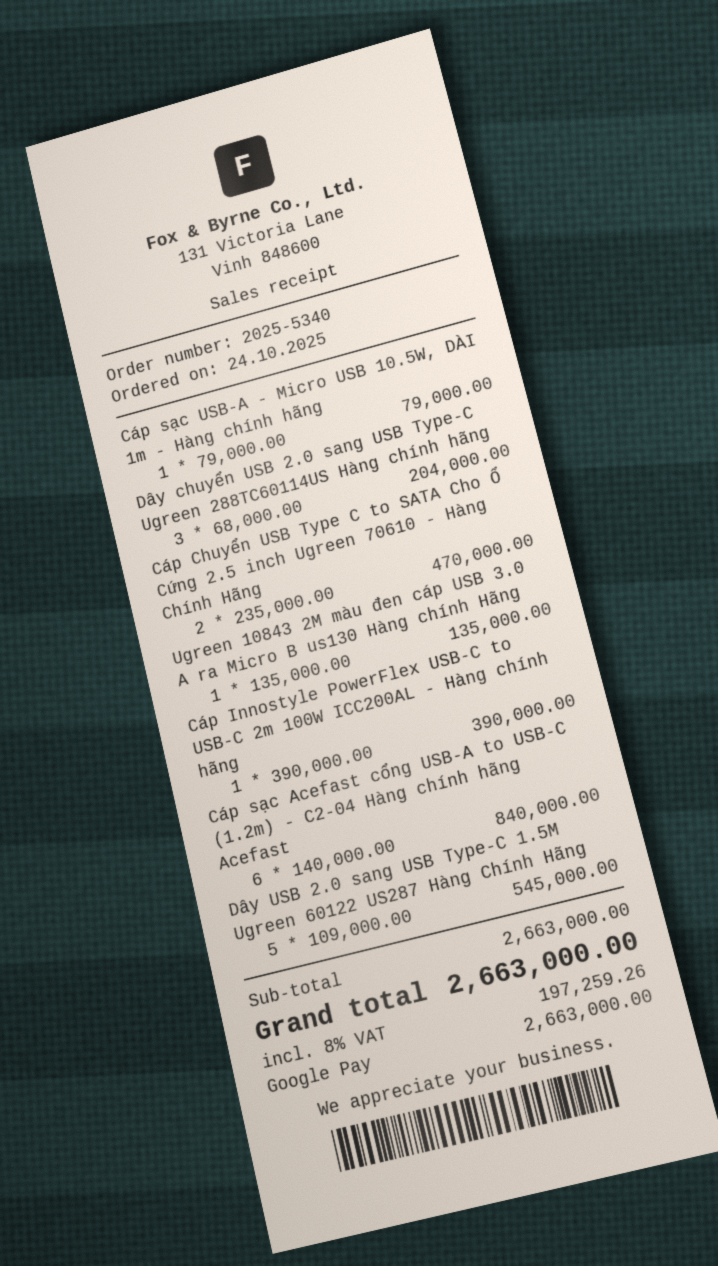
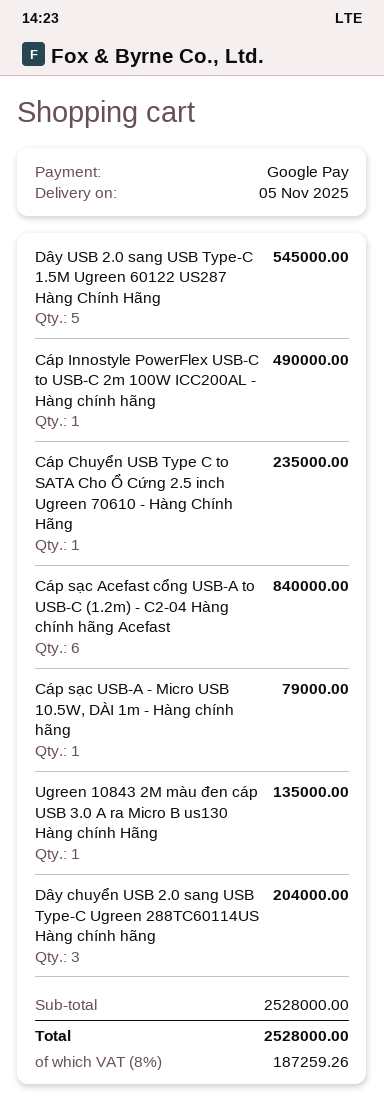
Cáp Chuyển USB Type C to SATA Cho Ổ Cứng 2.5 inch Ugreen 70610 - Hàng Chính Hãng: 2 for 470000.00 -> 1 for 235000.00
Cáp Innostyle PowerFlex USB-C to USB-C 2m 100W ICC200AL - Hàng chính hãng: 1 for 390000.00 -> 1 for 490000.00
subtotal: 2663000.00 -> 2528000.00
tax: 8% = 197259.26 -> 8% = 187259.26
total: 2663000.00 -> 2528000.00

